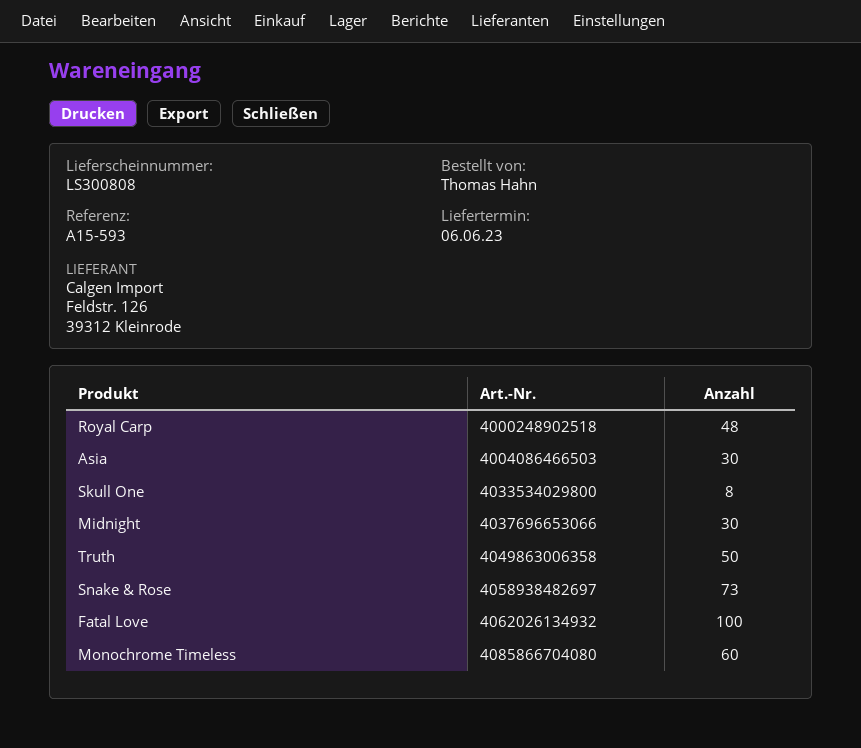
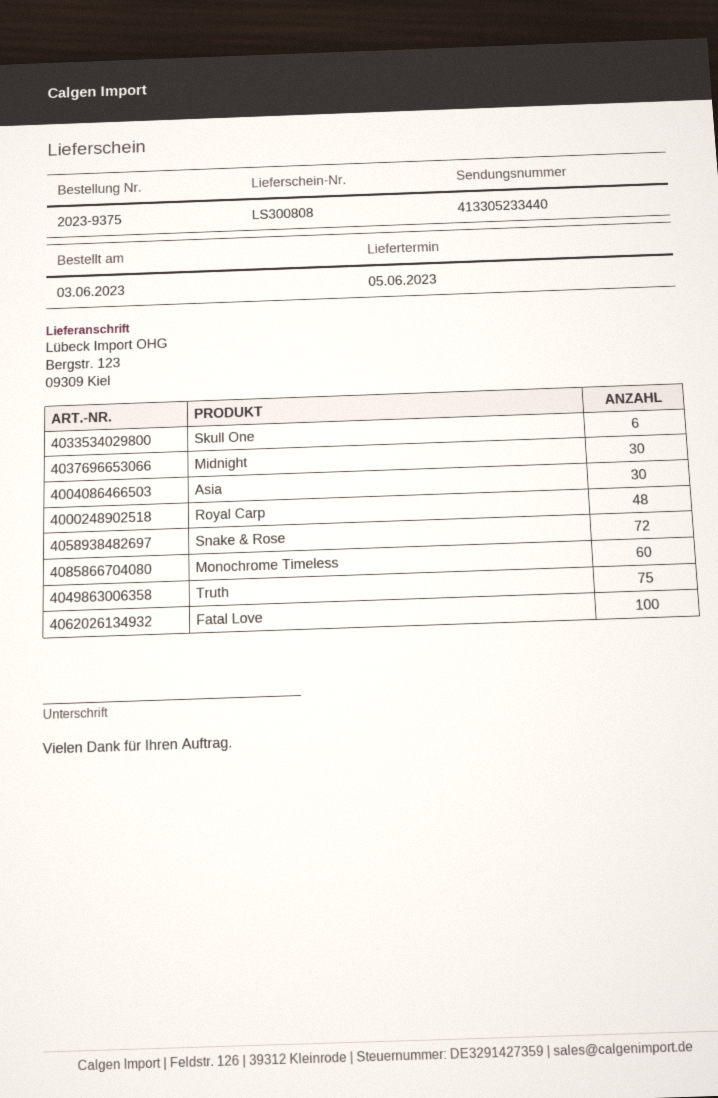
delivery date: 2023-06-06 -> 2023-06-05
Skull One: 8 -> 6
Truth: 50 -> 75
Snake & Rose: 73 -> 72

